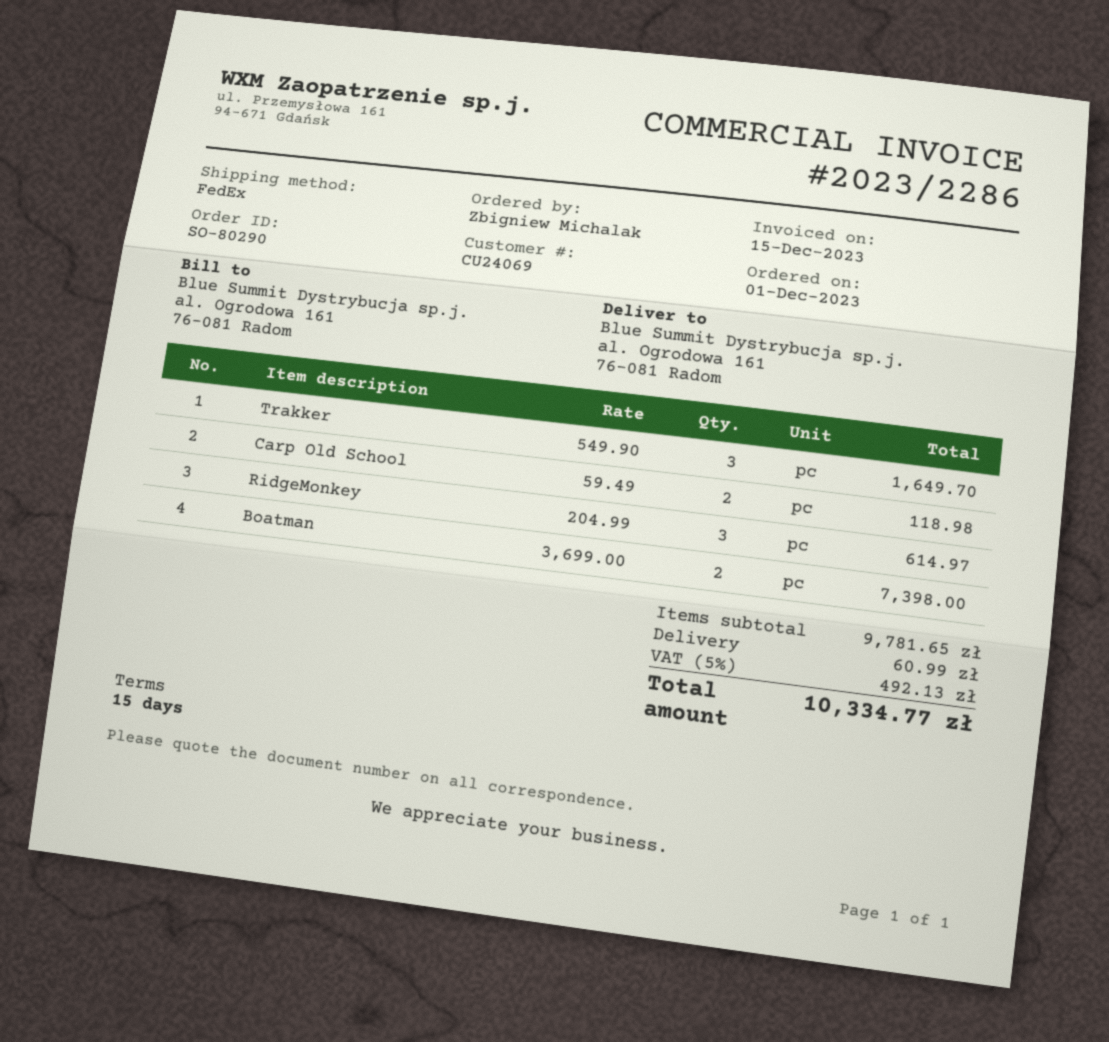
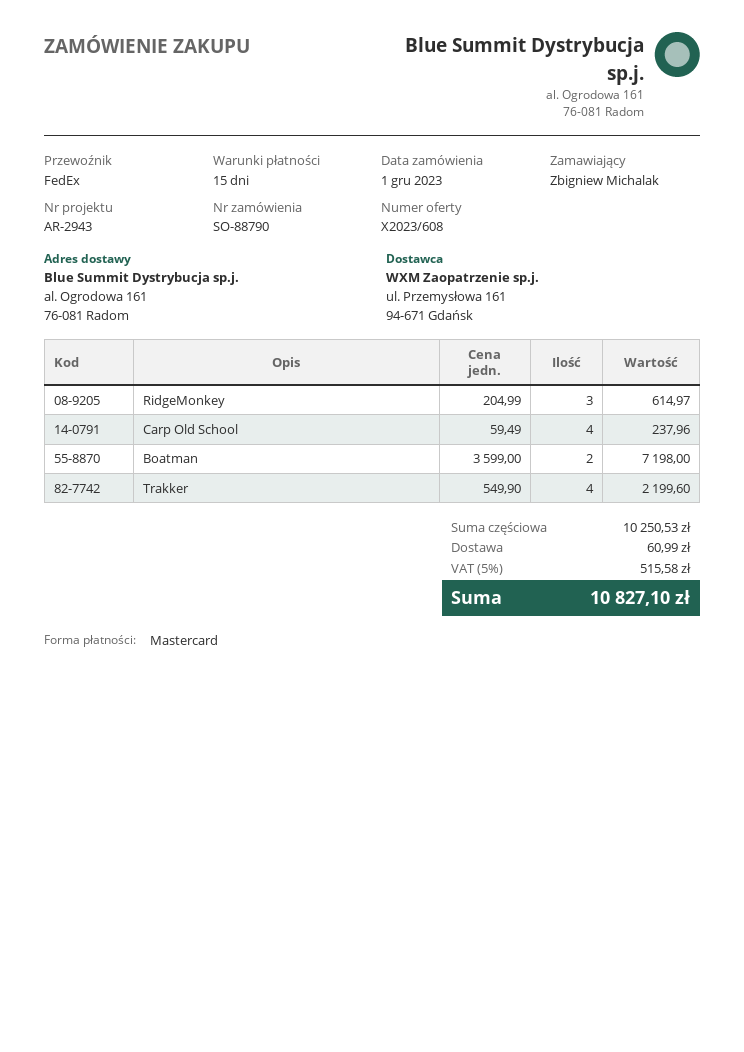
order number: SO-80290 -> SO-88790
Trakker: 3 x 549.90 = 1649.70 -> 4 x 549.90 = 2199.60
Carp Old School: 2 x 59.49 = 118.98 -> 4 x 59.49 = 237.96
Boatman: 2 x 3699.00 = 7398.00 -> 2 x 3599.00 = 7198.00
subtotal: 9781.65 -> 10250.53
tax: 5% = 492.13 -> 5% = 515.58
total: 10334.77 -> 10827.10

